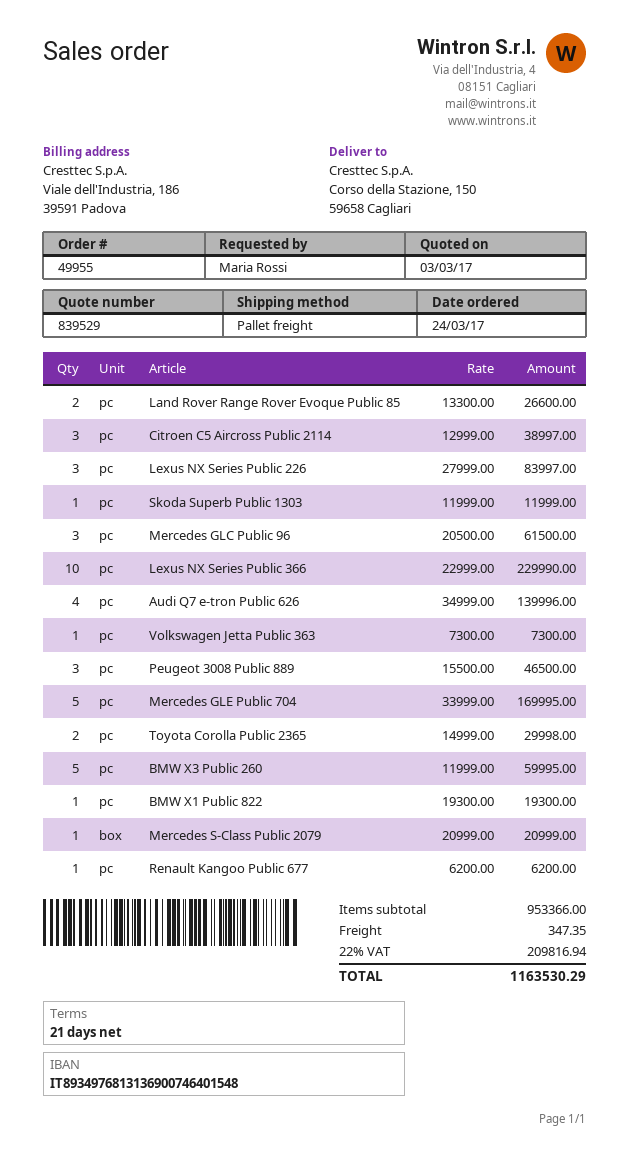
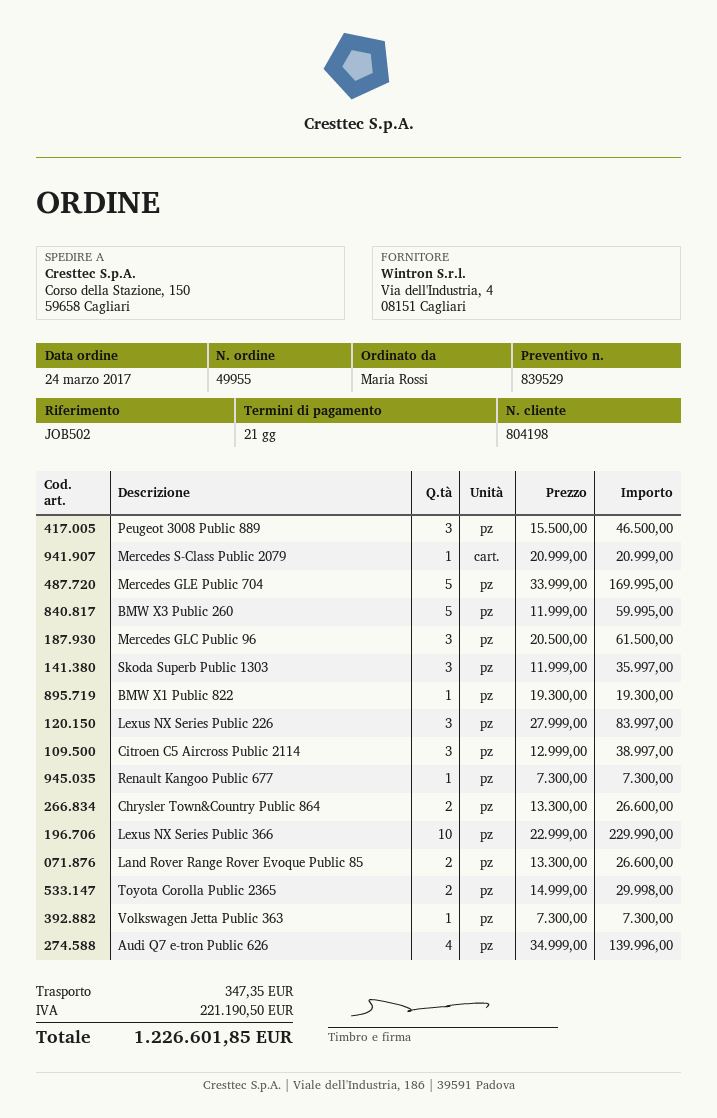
Skoda Superb Public 1303: 1 x 11999.00 = 11999.00 -> 3 x 11999.00 = 35997.00
Renault Kangoo Public 677: 1 x 6200.00 = 6200.00 -> 1 x 7300.00 = 7300.00
Chrysler Town&Country Public 864: none -> 2 x 13300.00 = 26600.00
tax: 209816.94 -> 221190.50
total: 1163530.29 -> 1226601.85

